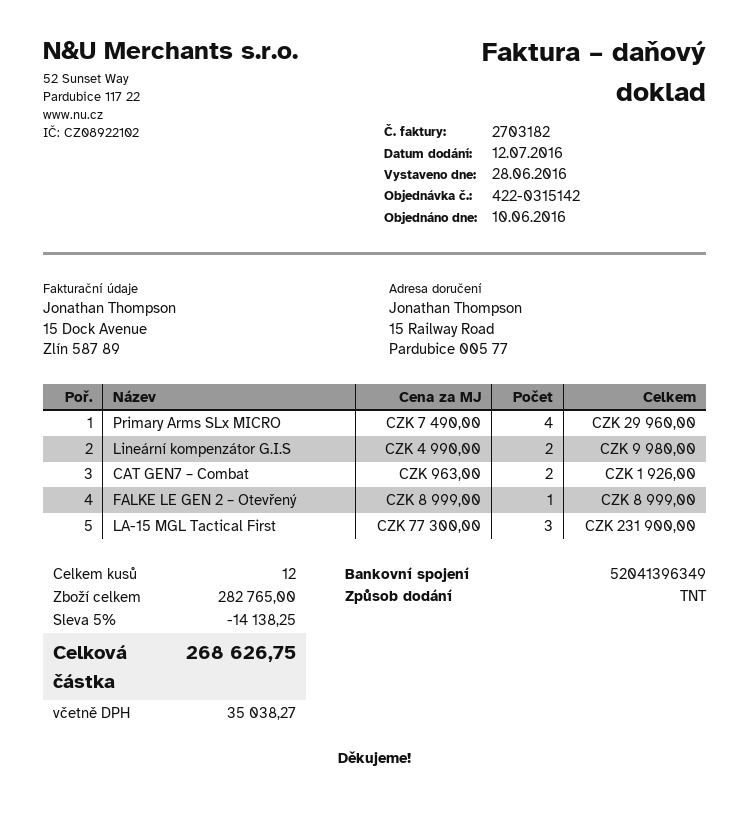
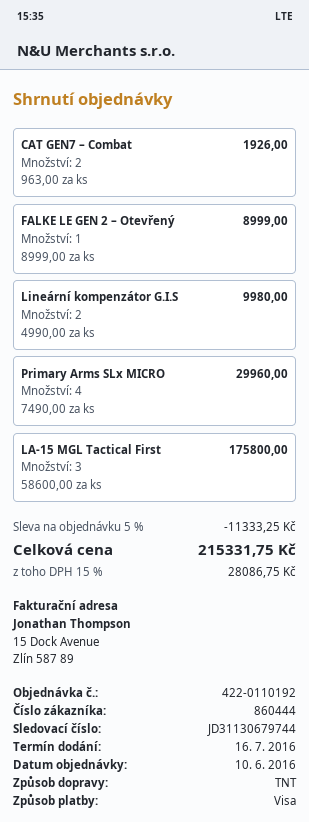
order number: 422-0315142 -> 422-0110192
delivery date: 2016-07-12 -> 2016-07-16
LA-15 MGL Tactical First: 3 x 77300.00 = 231900.00 -> 3 x 58600.00 = 175800.00
discount: 5% = 14138.25 -> 5% = 11333.25
tax: 35038.27 -> 28086.75
total: 268626.75 -> 215331.75

